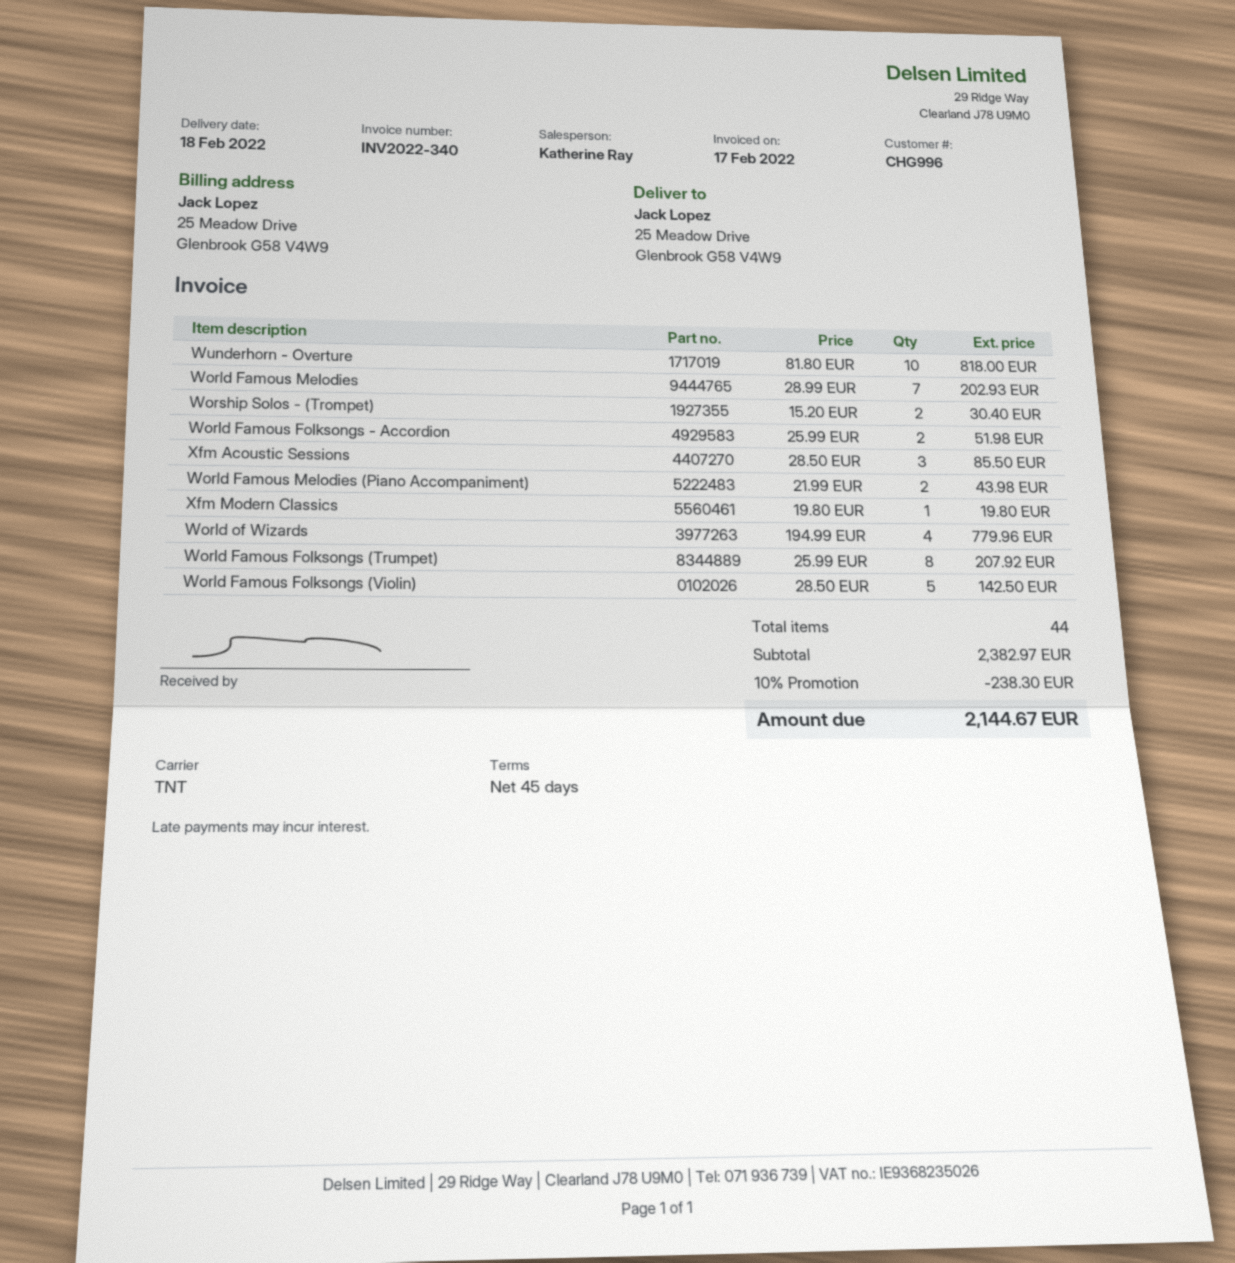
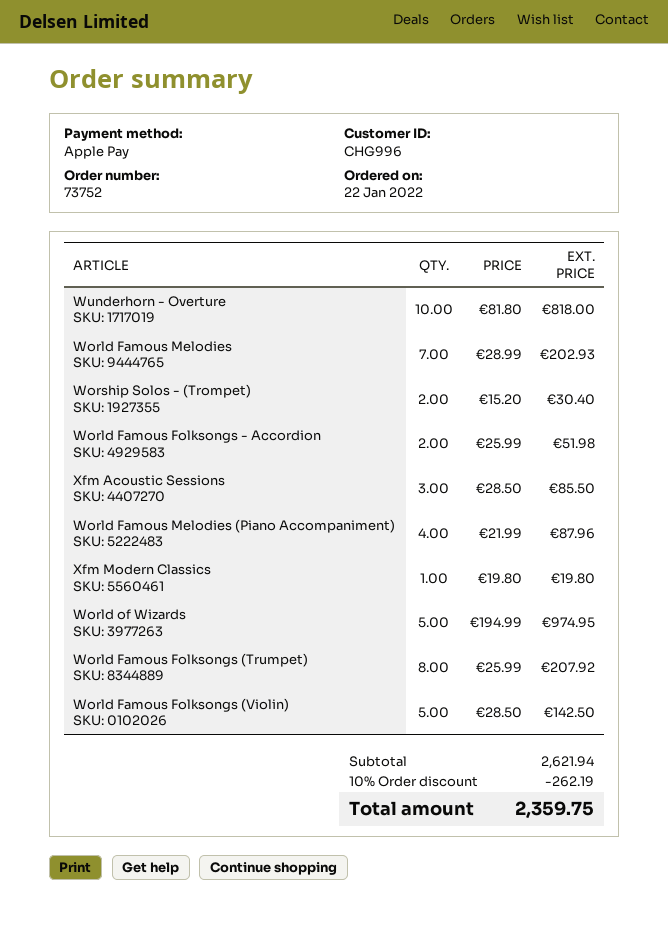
World Famous Melodies (Piano Accompaniment): 2 x 21.99 = 43.98 -> 4 x 21.99 = 87.96
World of Wizards: 4 x 194.99 = 779.96 -> 5 x 194.99 = 974.95
subtotal: 2382.97 -> 2621.94
discount: 10% = 238.30 -> 10% = 262.19
total: 2144.67 -> 2359.75

